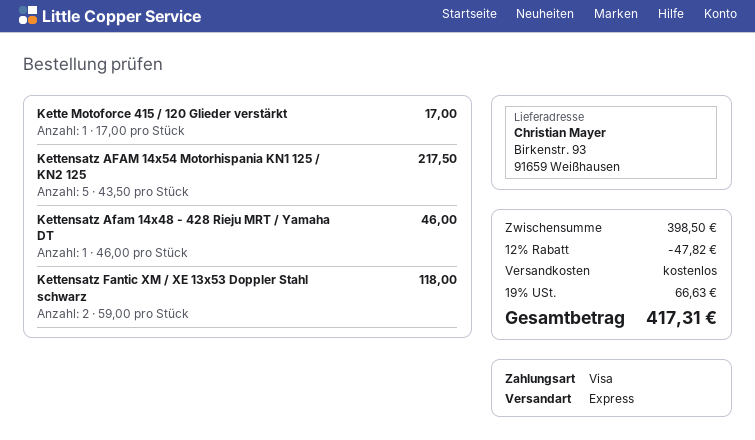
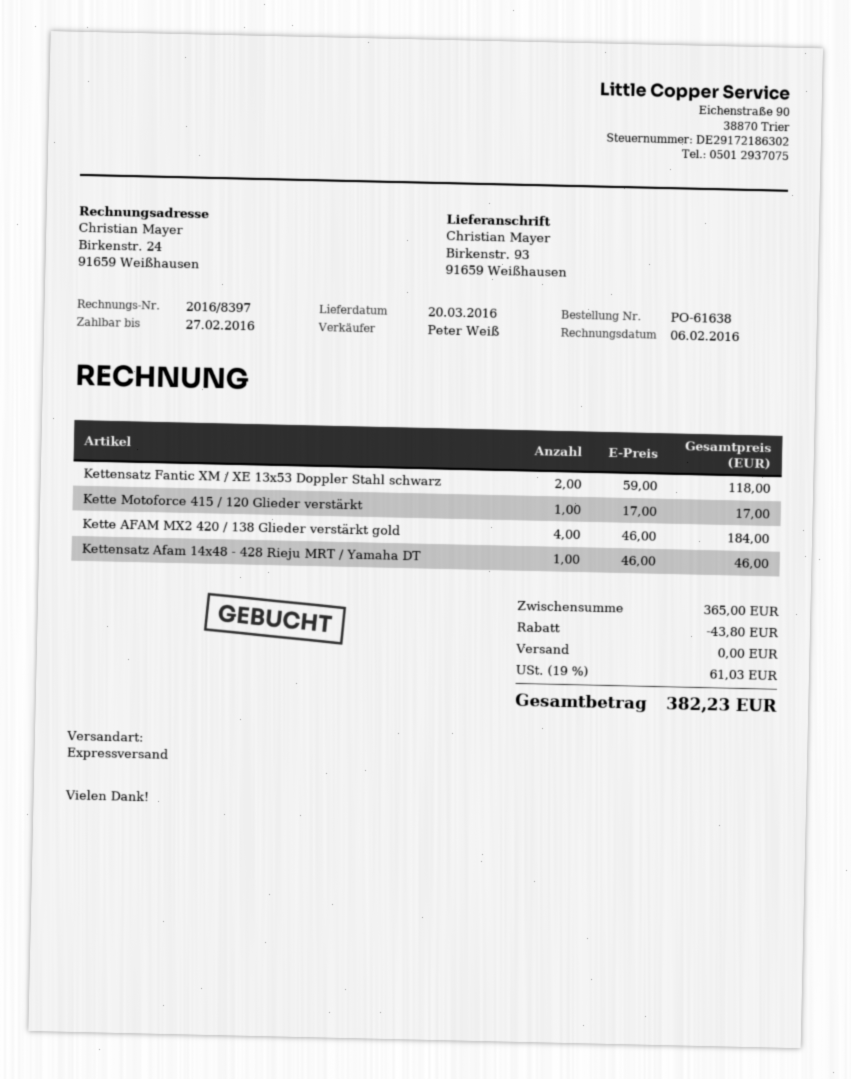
Kettensatz AFAM 14x54 Motorhispania KN1 125 / KN2 125: 5 x 43.50 = 217.50 -> none
Kette AFAM MX2 420 / 138 Glieder verstärkt gold: none -> 4 x 46.00 = 184.00
subtotal: 398.50 -> 365.00
discount: 47.82 -> 43.80
tax: 19% = 66.63 -> 19% = 61.03
total: 417.31 -> 382.23

